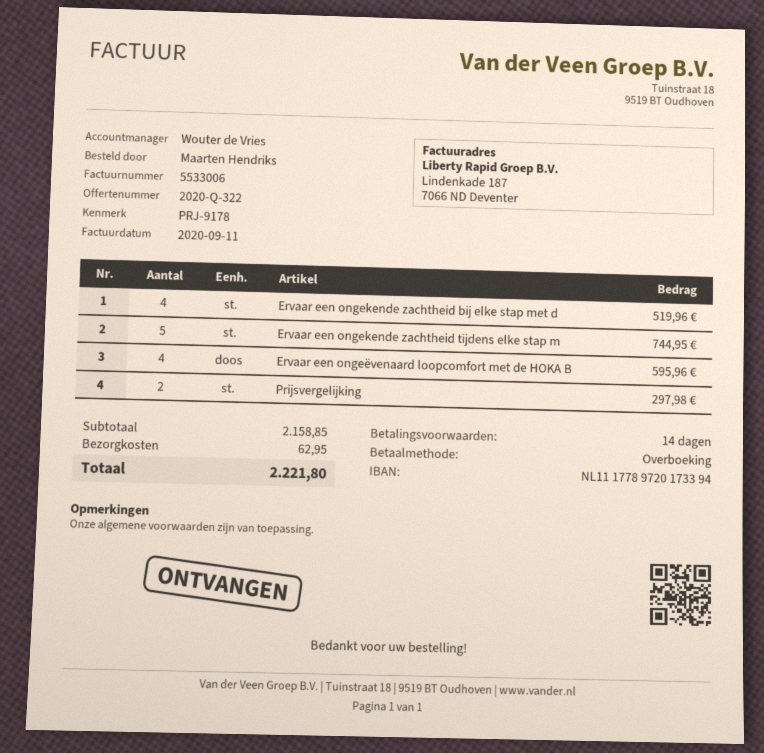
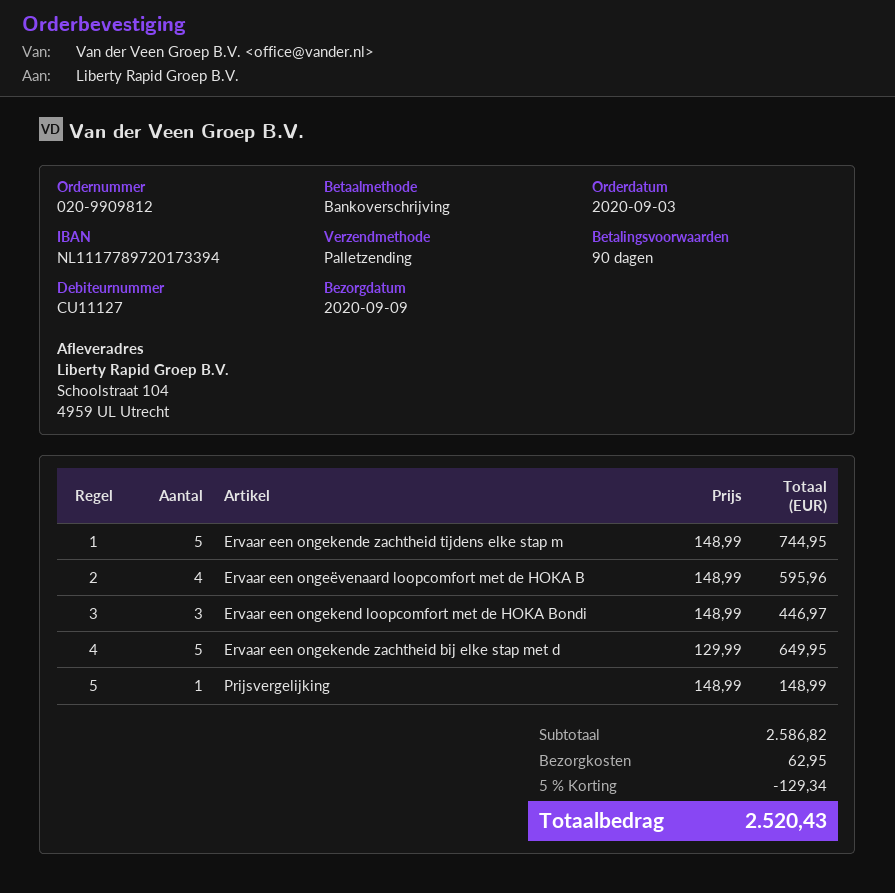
payment terms: 14 days -> 90 days
Ervaar een ongekende zachtheid bij elke stap met d: 4 for 519.96 -> 5 for 649.95
Prijsvergelijking: 2 for 297.98 -> 1 for 148.99
Ervaar een ongekend loopcomfort met de HOKA Bondi: none -> 3 for 446.97
subtotal: 2158.85 -> 2586.82
discount: none -> 5% = 129.34
total: 2221.80 -> 2520.43

